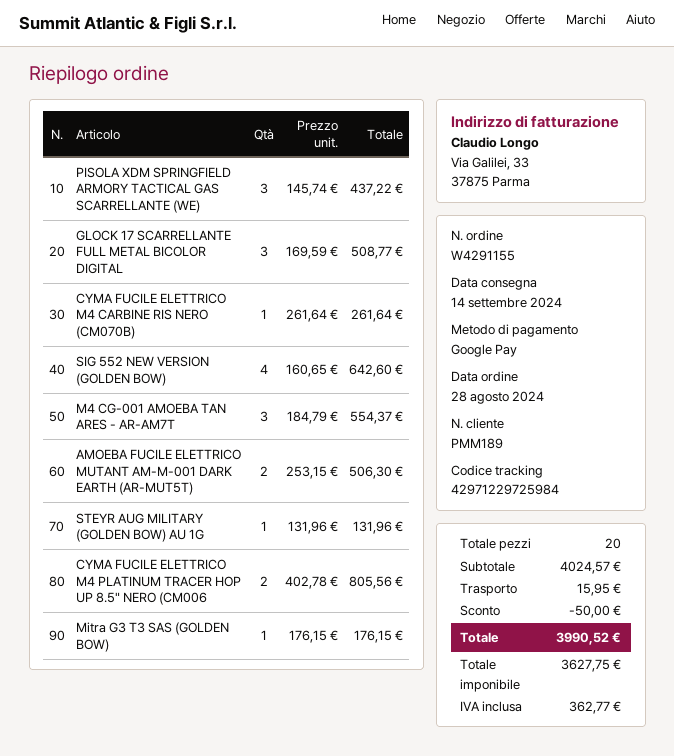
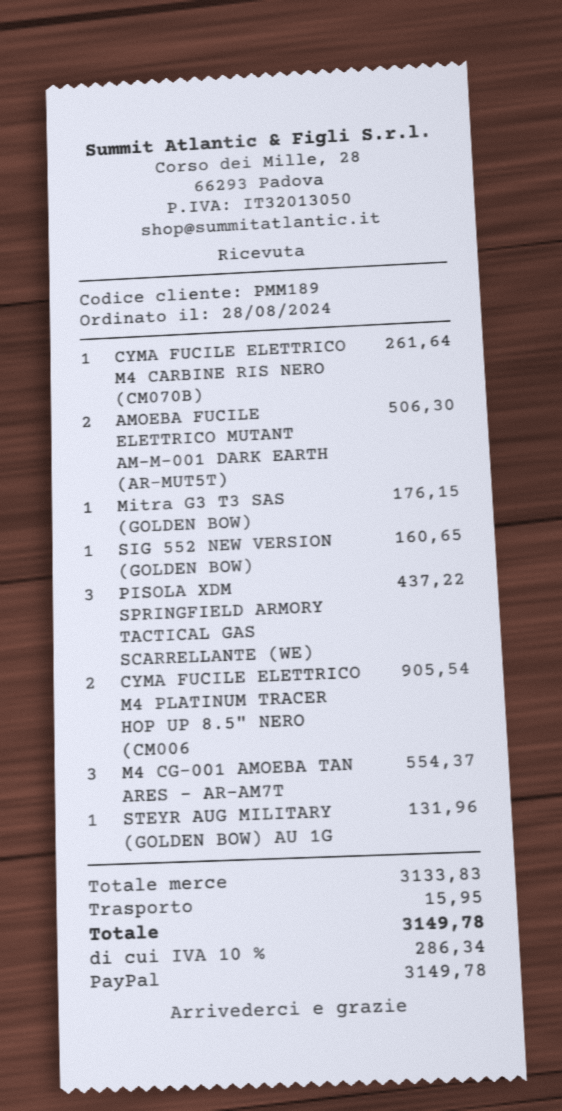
payment method: Google Pay -> PayPal
GLOCK 17 SCARRELLANTE FULL METAL BICOLOR DIGITAL: 3 for 508.77 -> none
SIG 552 NEW VERSION (GOLDEN BOW): 4 for 642.60 -> 1 for 160.65
CYMA FUCILE ELETTRICO M4 PLATINUM TRACER HOP UP 8.5" NERO (CM006: 2 for 805.56 -> 2 for 905.54
subtotal: 4024.57 -> 3133.83
discount: 50.00 -> none
tax: 362.77 -> 286.34
total: 3990.52 -> 3149.78

